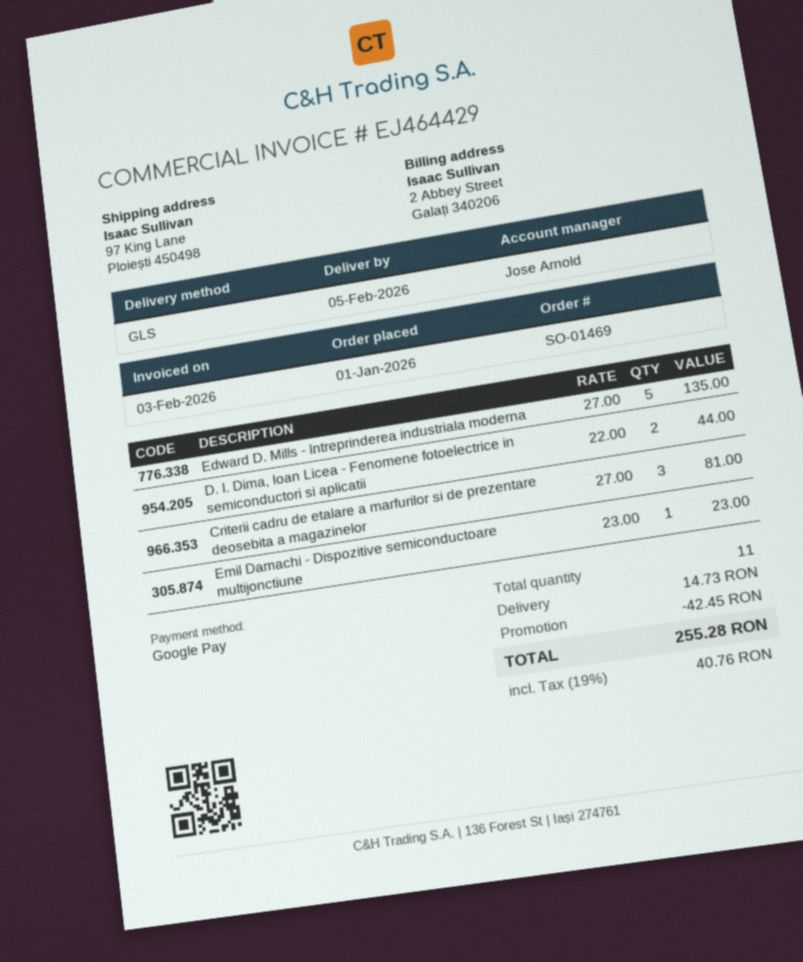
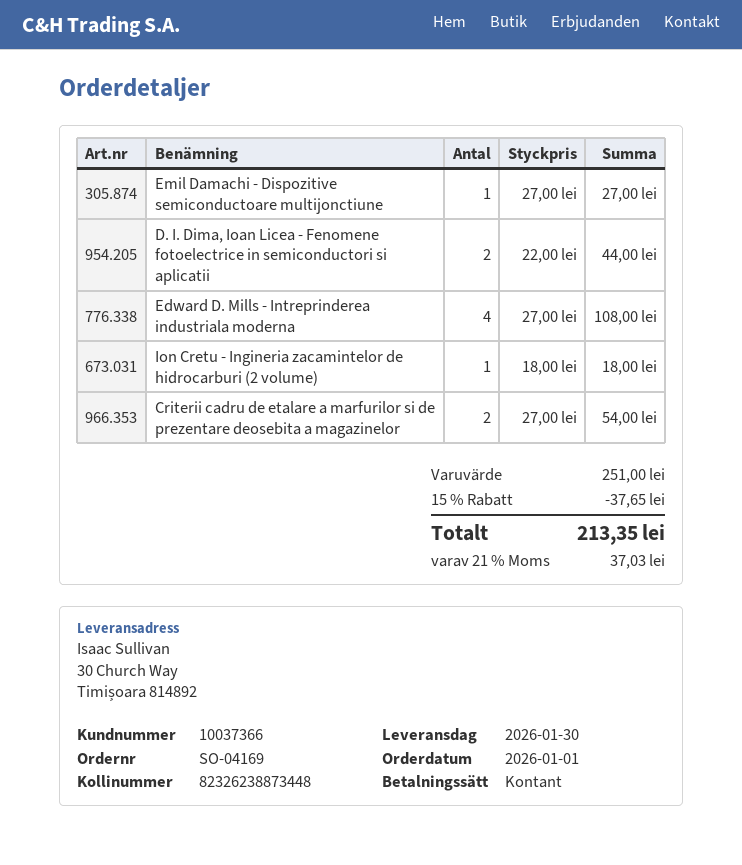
order number: SO-01469 -> SO-04169
delivery date: 2026-02-05 -> 2026-01-30
payment method: Google Pay -> cash
ship to: 97 King Lane, Ploiești 450498 -> 30 Church Way, Timișoara 814892
Edward D. Mills - Intreprinderea industriala moderna: 5 x 27.00 = 135.00 -> 4 x 27.00 = 108.00
Criterii cadru de etalare a marfurilor si de prezentare deosebita a magazinelor: 3 x 27.00 = 81.00 -> 2 x 27.00 = 54.00
Emil Damachi - Dispozitive semiconductoare multijonctiune: 1 x 23.00 = 23.00 -> 1 x 27.00 = 27.00
Ion Cretu - Ingineria zacamintelor de hidrocarburi (2 volume): none -> 1 x 18.00 = 18.00
discount: 42.45 -> 37.65
shipping: 14.73 -> none
tax: 19% = 40.76 -> 21% = 37.03
total: 255.28 -> 213.35

